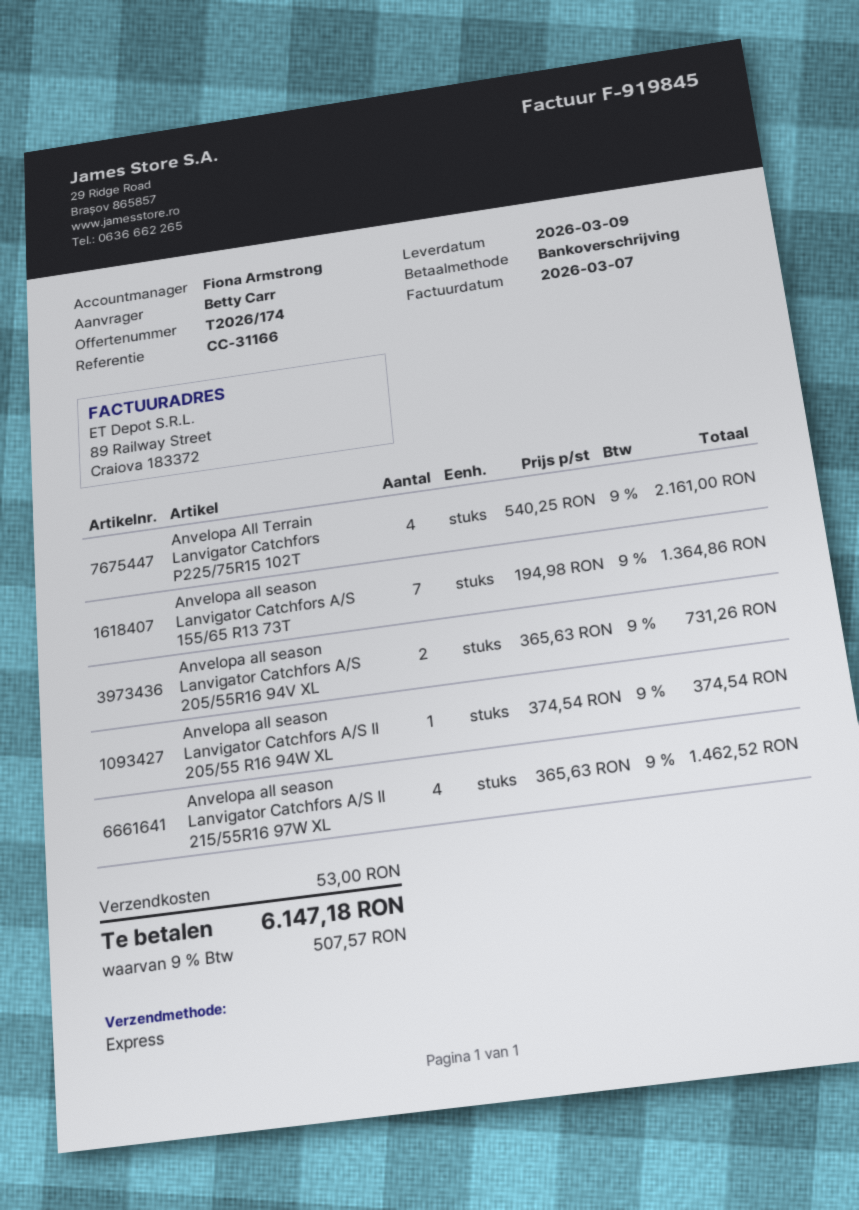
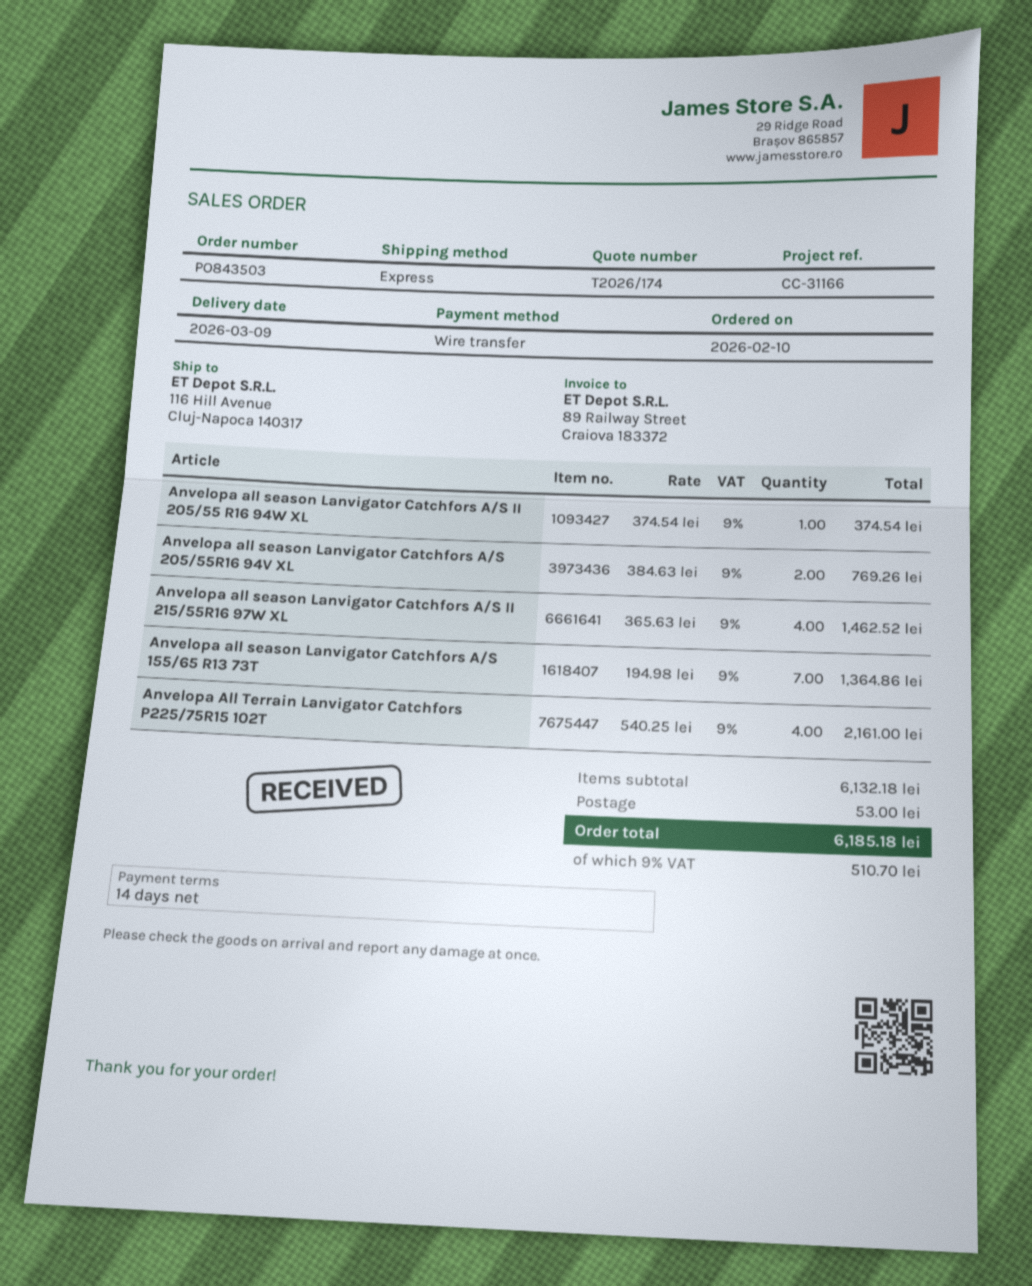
Anvelopa all season Lanvigator Catchfors A/S 205/55R16 94V XL: 2 x 365.63 = 731.26 -> 2 x 384.63 = 769.26
tax: 9% = 507.57 -> 9% = 510.70
total: 6147.18 -> 6185.18

